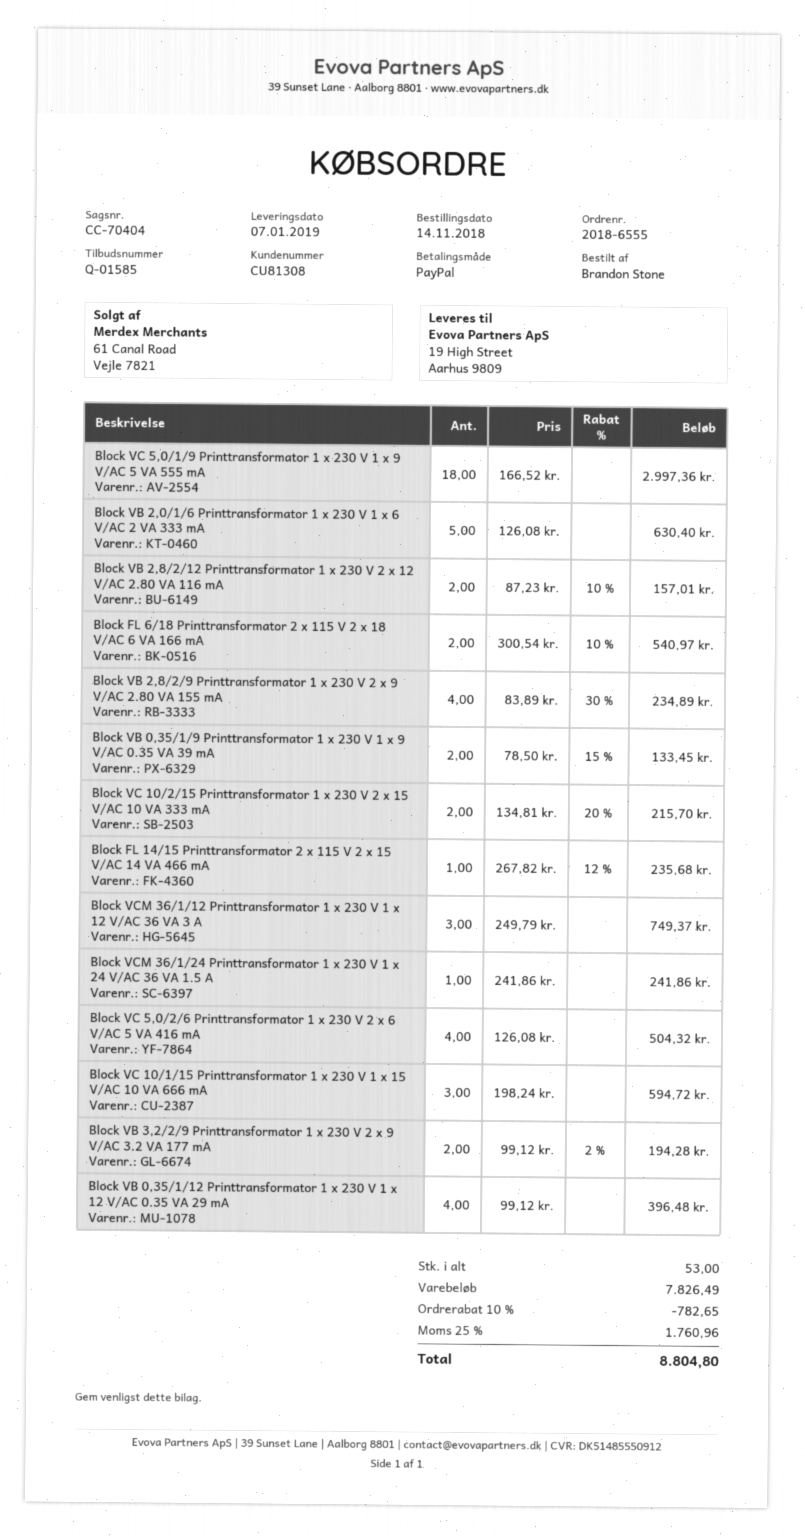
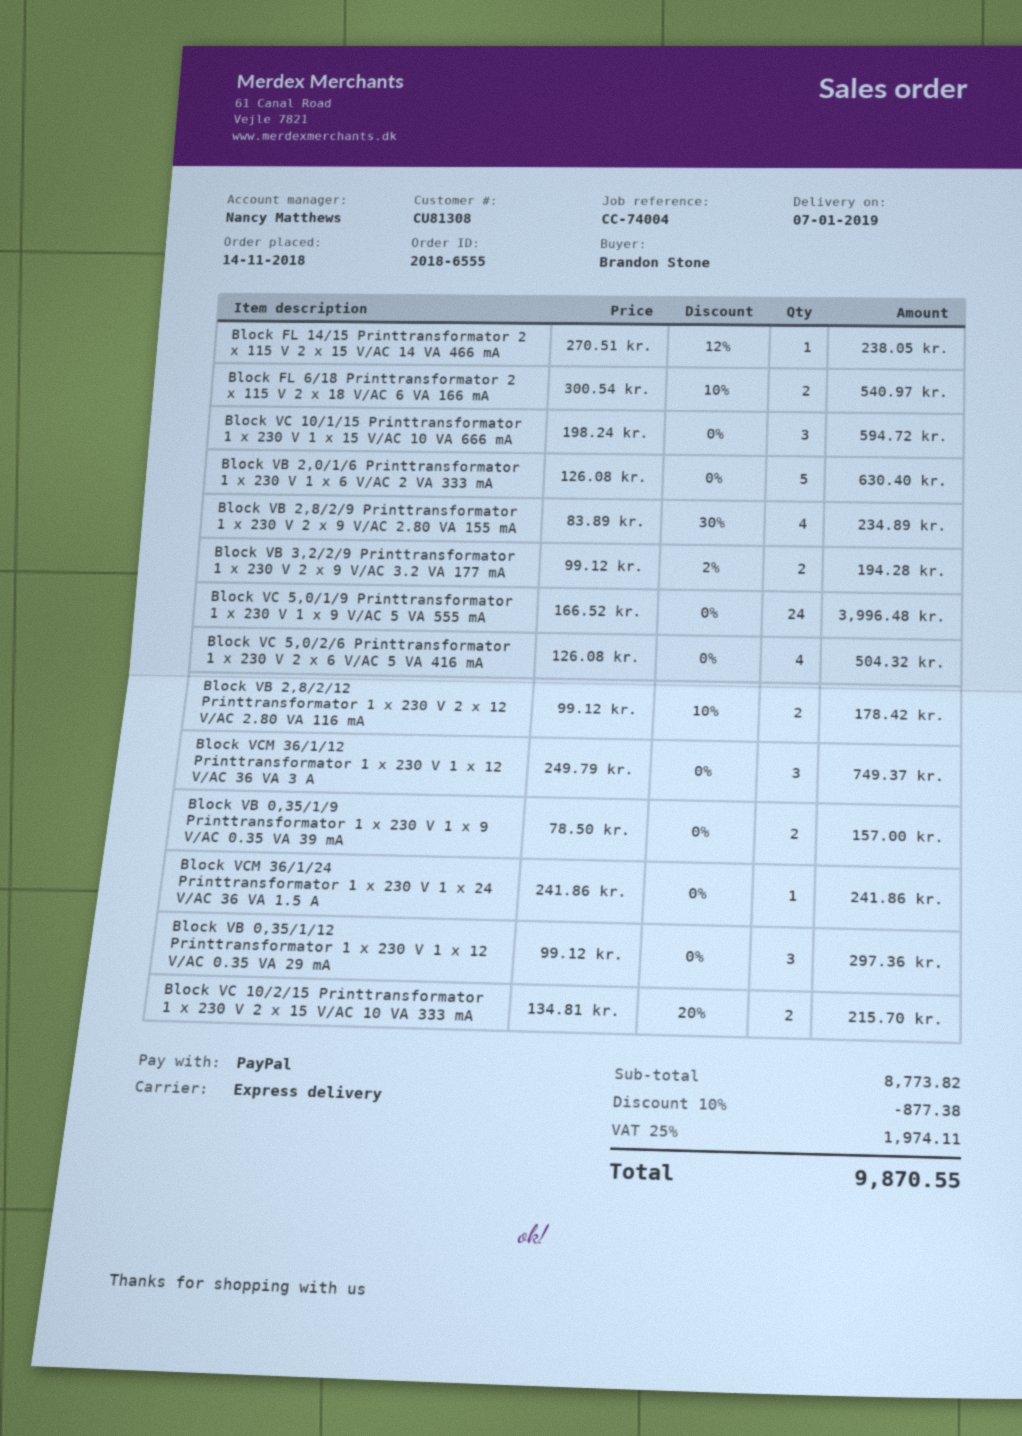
reference: CC-70404 -> CC-74004
Block VC 5,0/1/9 Printtransformator 1 x 230 V 1 x 9 V/AC 5 VA 555 mA: 18 x 166.52 = 2997.36 -> 24 x 166.52 = 3996.48
Block VB 2,8/2/12 Printtransformator 1 x 230 V 2 x 12 V/AC 2.80 VA 116 mA: 2 x 87.23 - 10% = 157.01 -> 2 x 99.12 - 10% = 178.42
Block VB 0,35/1/9 Printtransformator 1 x 230 V 1 x 9 V/AC 0.35 VA 39 mA: 2 x 78.50 - 15% = 133.45 -> 2 x 78.50 = 157.00
Block FL 14/15 Printtransformator 2 x 115 V 2 x 15 V/AC 14 VA 466 mA: 1 x 267.82 - 12% = 235.68 -> 1 x 270.51 - 12% = 238.05
Block VB 0,35/1/12 Printtransformator 1 x 230 V 1 x 12 V/AC 0.35 VA 29 mA: 4 x 99.12 = 396.48 -> 3 x 99.12 = 297.36
subtotal: 7826.49 -> 8773.82
discount: 10% = 782.65 -> 10% = 877.38
tax: 25% = 1760.96 -> 25% = 1974.11
total: 8804.80 -> 9870.55

